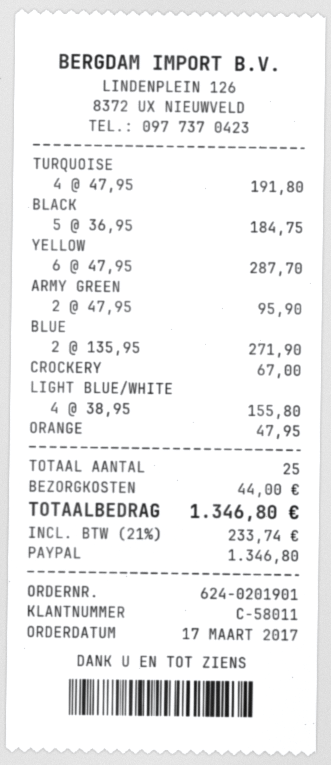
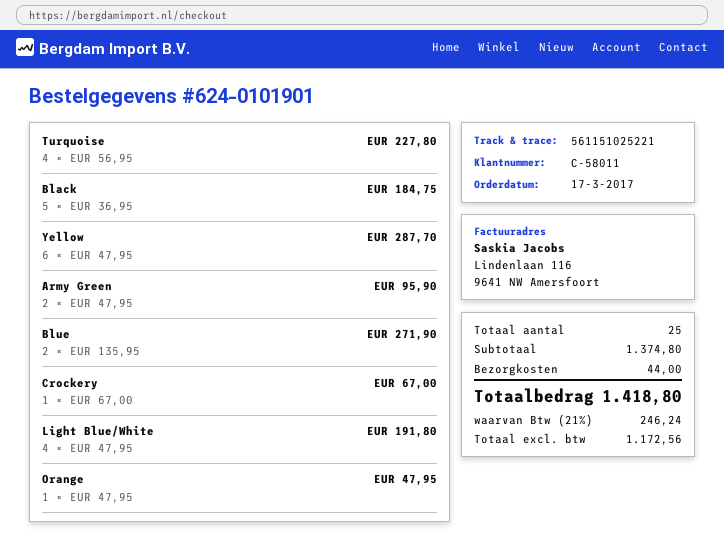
order number: 624-0201901 -> 624-0101901
TURQUOISE: 4 x 47.95 = 191.80 -> 4 x 56.95 = 227.80
LIGHT BLUE/WHITE: 4 x 38.95 = 155.80 -> 4 x 47.95 = 191.80
tax: 21% = 233.74 -> 21% = 246.24
total: 1346.80 -> 1418.80

